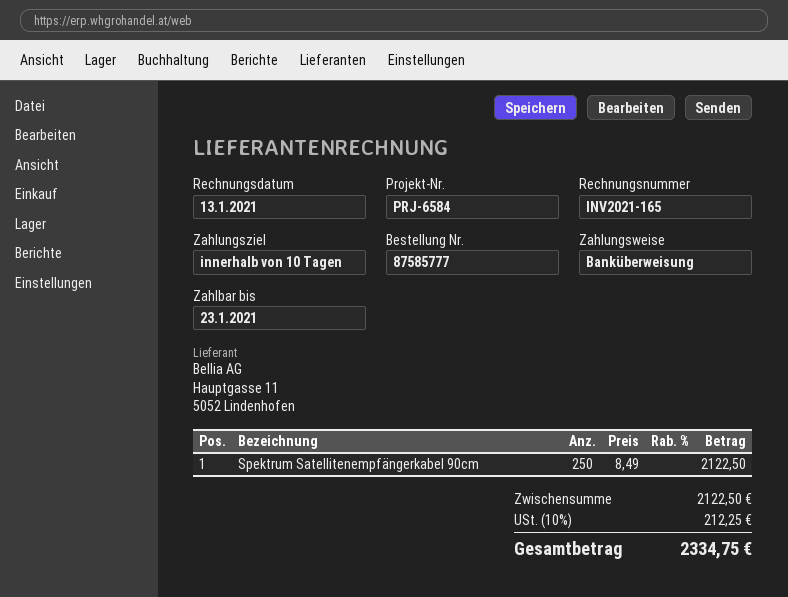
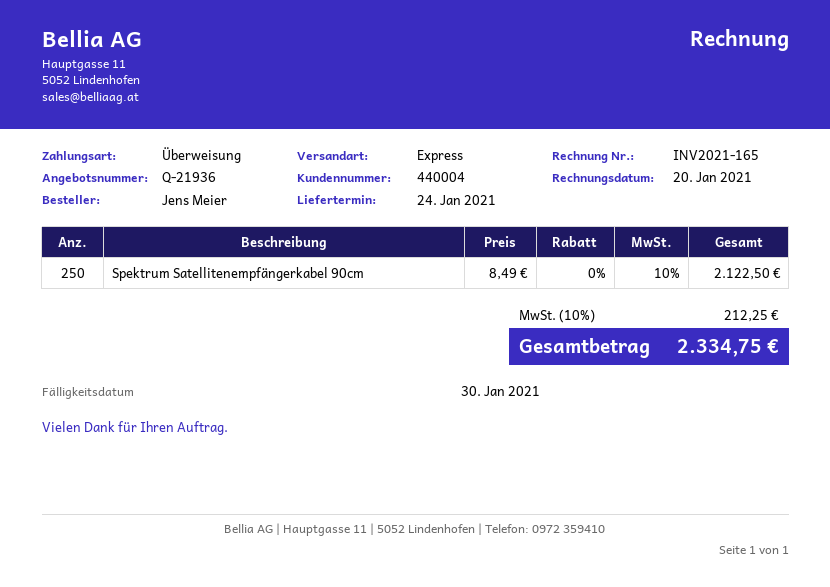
invoice date: 2021-01-13 -> 2021-01-20
due date: 2021-01-23 -> 2021-01-30

